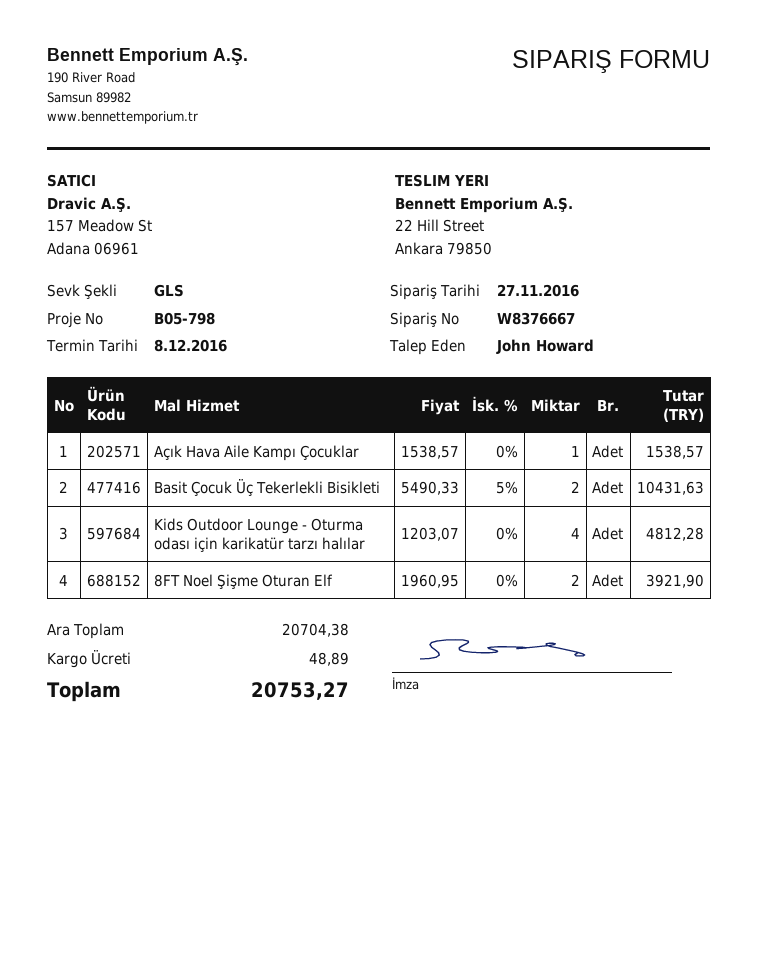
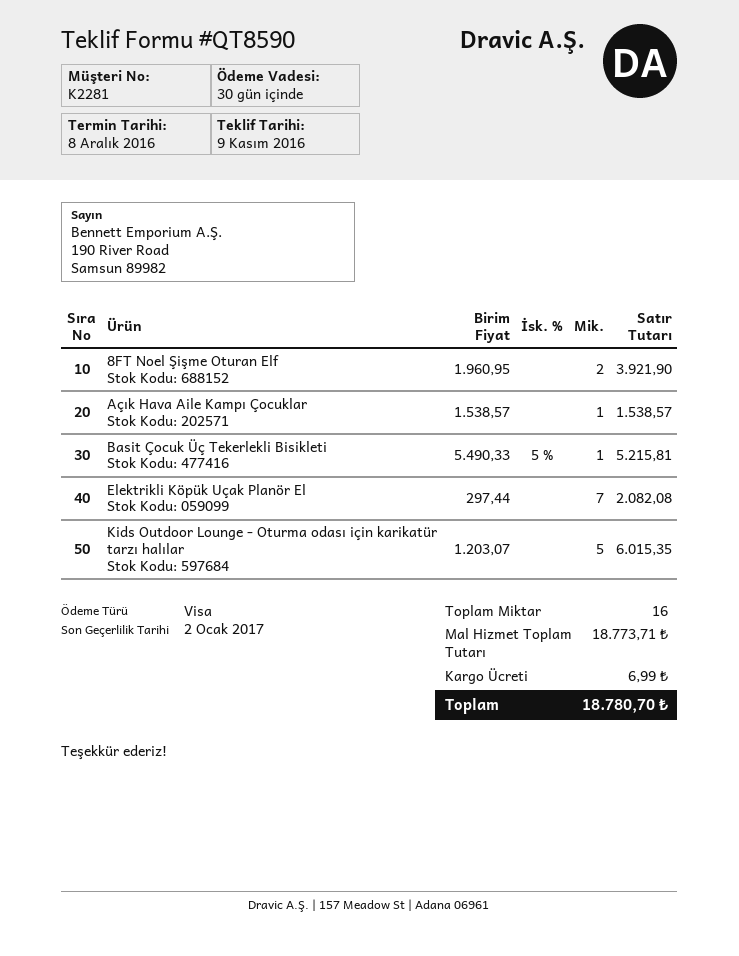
Basit Çocuk Üç Tekerlekli Bisikleti: 2 x 5490.33 - 5% = 10431.63 -> 1 x 5490.33 - 5% = 5215.81
Kids Outdoor Lounge - Oturma odası için karikatür tarzı halılar: 4 x 1203.07 = 4812.28 -> 5 x 1203.07 = 6015.35
Elektrikli Köpük Uçak Planör El: none -> 7 x 297.44 = 2082.08
subtotal: 20704.38 -> 18773.71
shipping: 48.89 -> 6.99
total: 20753.27 -> 18780.70

